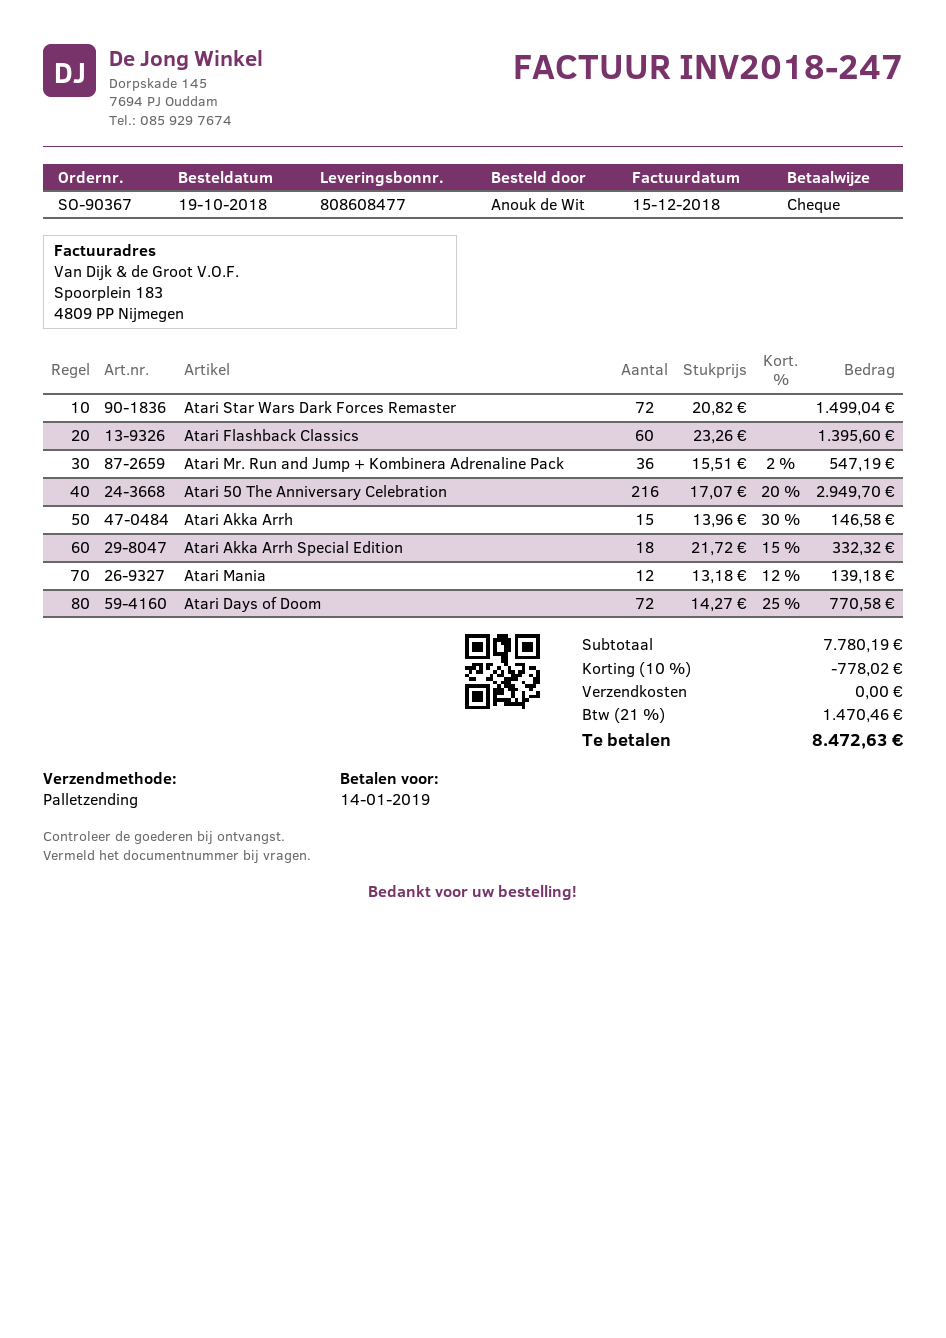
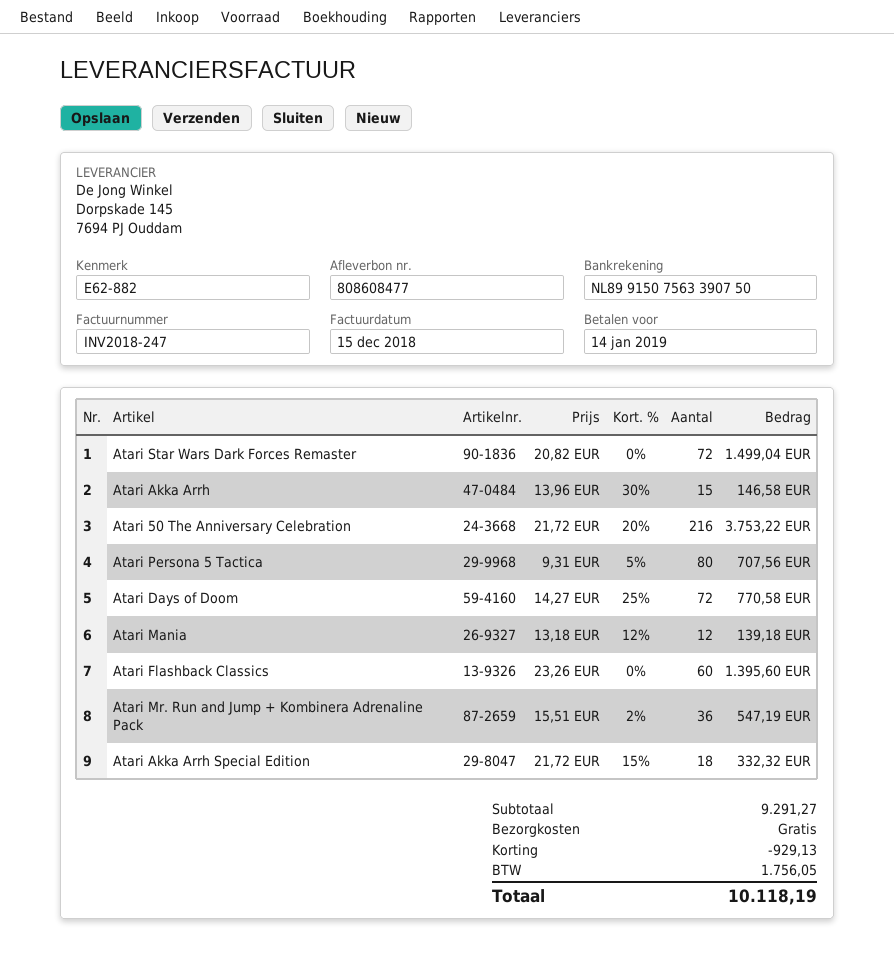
Atari 50 The Anniversary Celebration: 216 x 17.07 - 20% = 2949.70 -> 216 x 21.72 - 20% = 3753.22
Atari Persona 5 Tactica: none -> 80 x 9.31 - 5% = 707.56
subtotal: 7780.19 -> 9291.27
discount: 778.02 -> 929.13
tax: 1470.46 -> 1756.05
total: 8472.63 -> 10118.19

